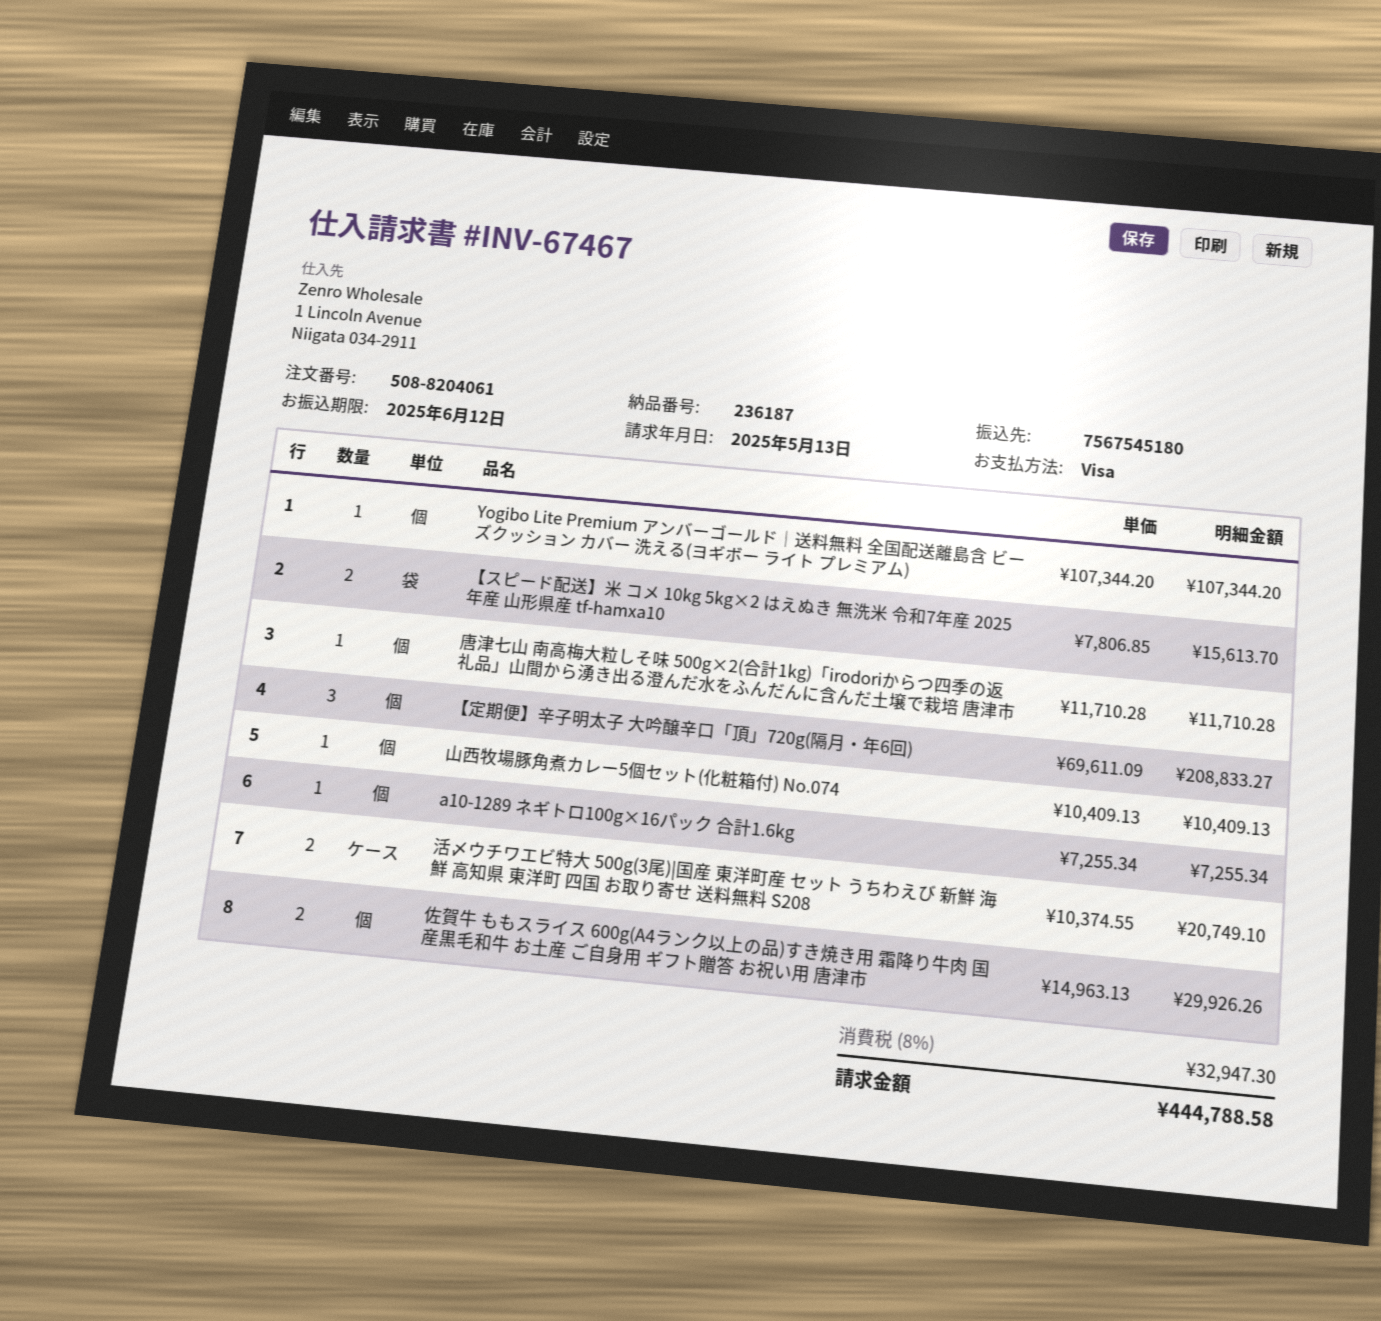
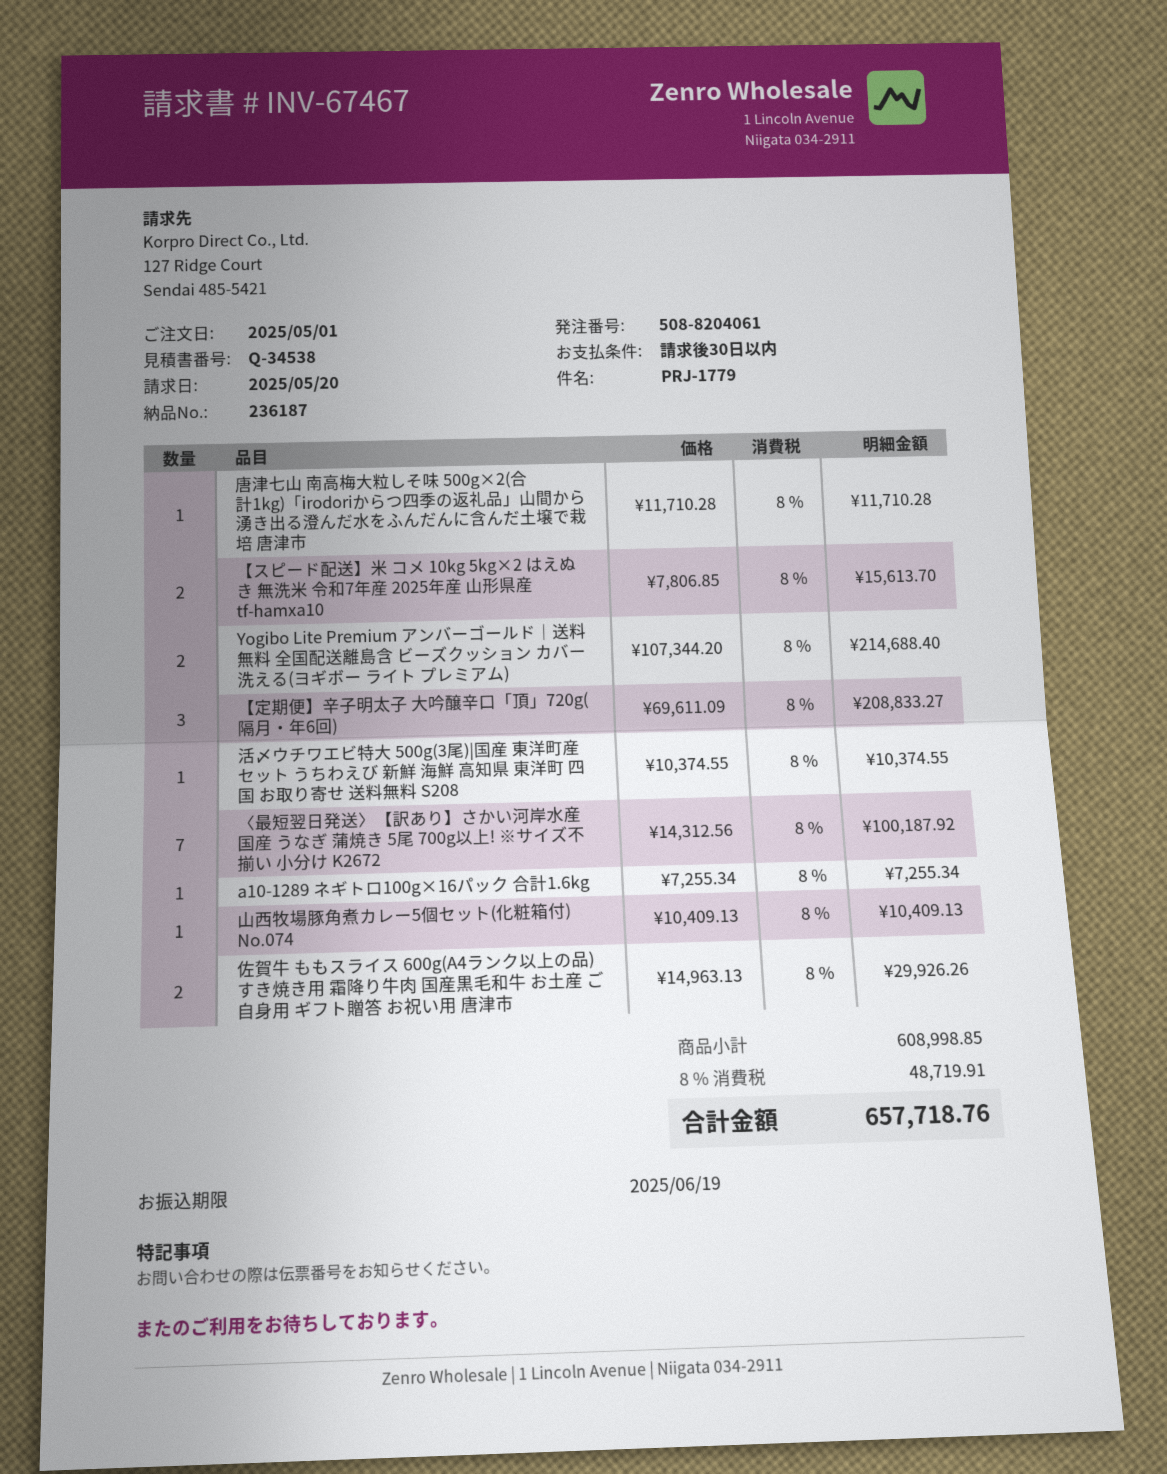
invoice date: 2025-05-13 -> 2025-05-20
due date: 2025-06-12 -> 2025-06-19
Yogibo Lite Premium アンバーゴールド│送料無料 全国配送離島含 ビーズクッション カバー 洗える(ヨギボー ライト プレミアム): 1 x 107344.20 = 107344.20 -> 2 x 107344.20 = 214688.40
活〆ウチワエビ特大 500g(3尾)|国産 東洋町産 セット うちわえび 新鮮 海鮮 高知県 東洋町 四国 お取り寄せ 送料無料 S208: 2 x 10374.55 = 20749.10 -> 1 x 10374.55 = 10374.55
〈最短翌日発送〉【訳あり】さかい河岸水産 国産 うなぎ 蒲焼き 5尾 700g以上! ※サイズ不揃い 小分け K2672: none -> 7 x 14312.56 = 100187.92
tax: 8% = 32947.30 -> 8% = 48719.91
total: 444788.58 -> 657718.76

